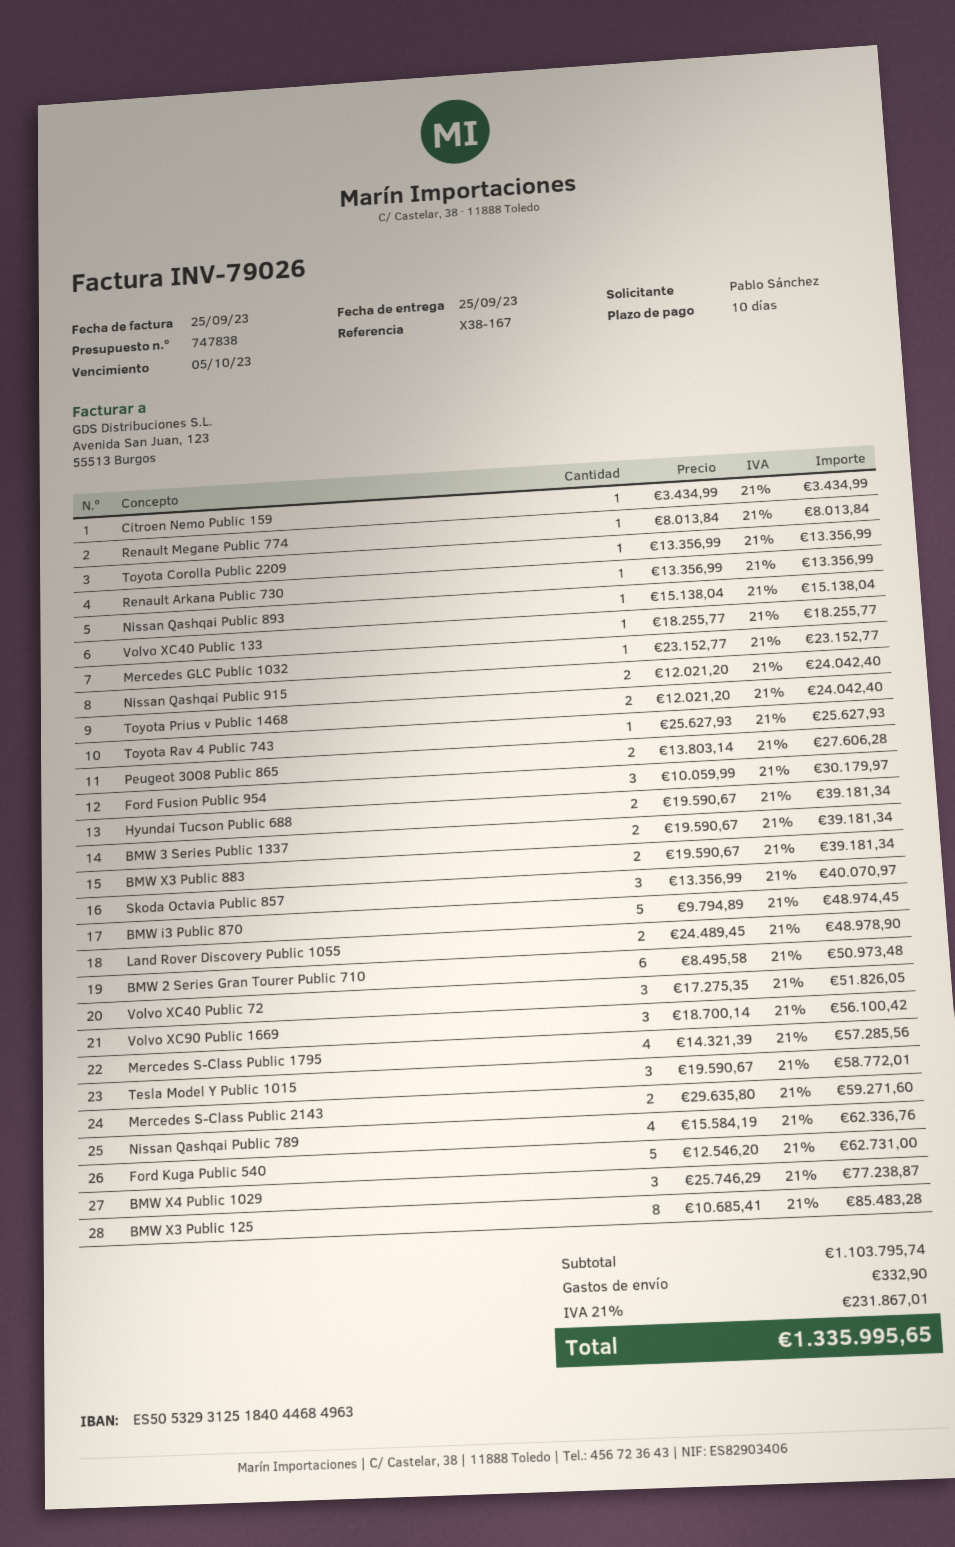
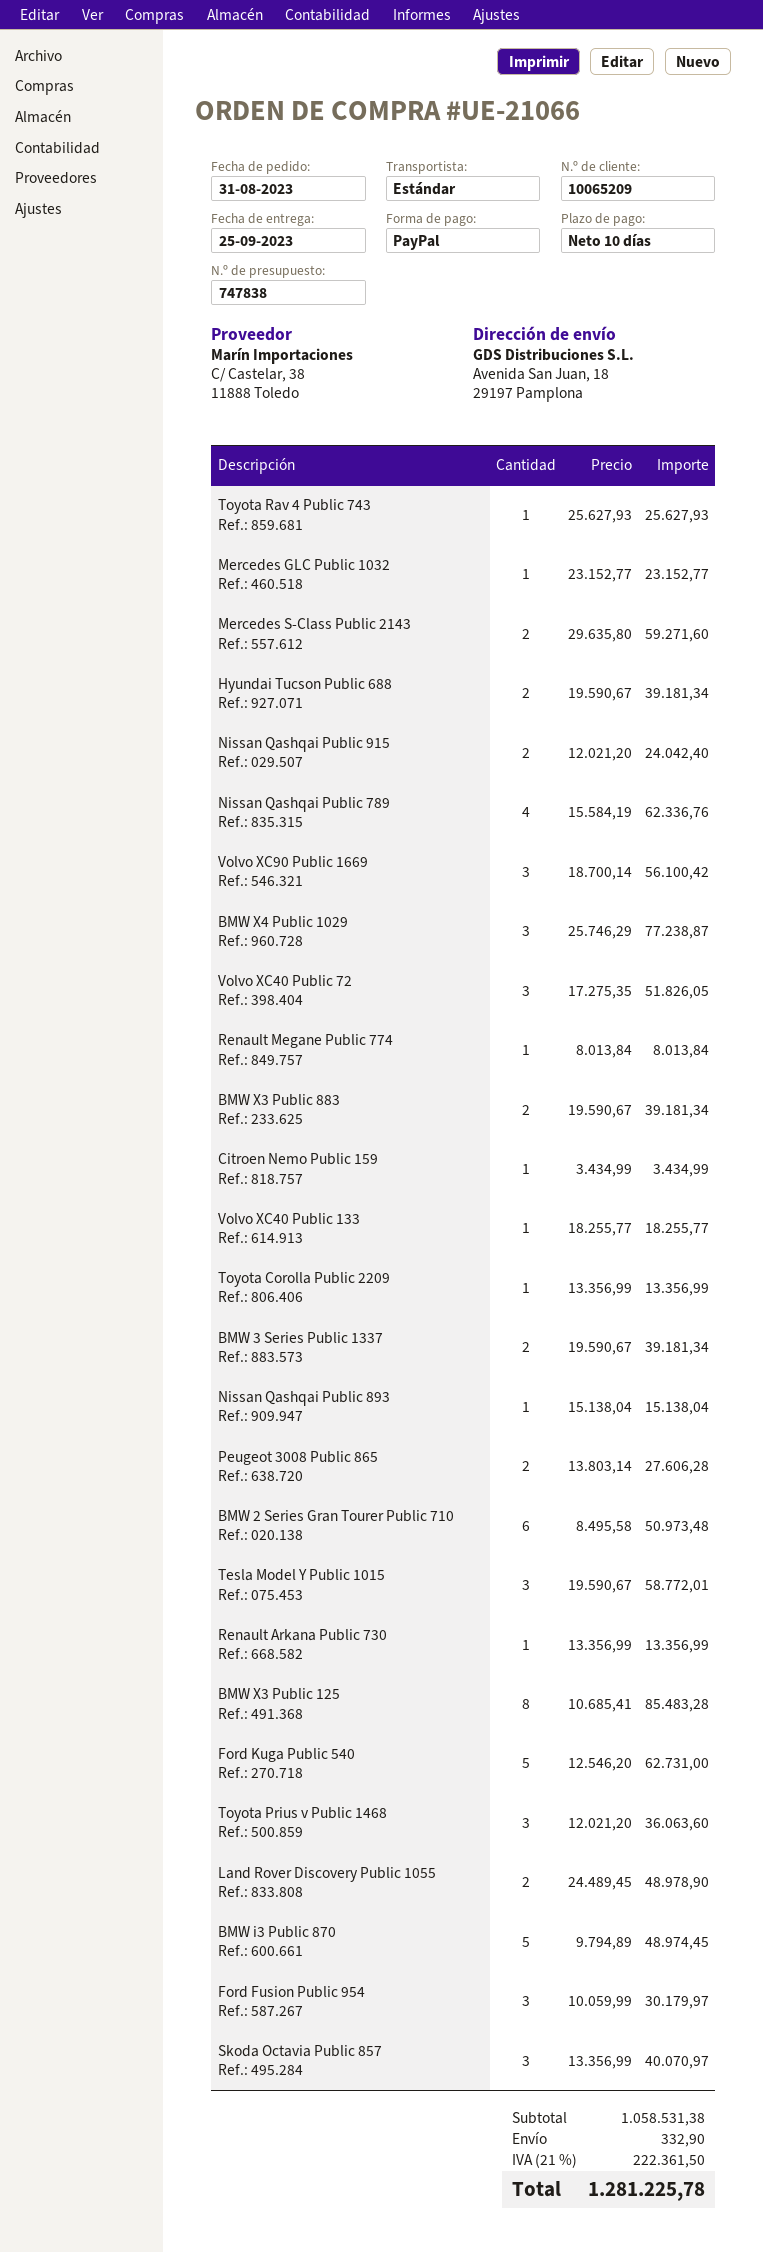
Toyota Prius v Public 1468: 2 x 12021.20 = 24042.40 -> 3 x 12021.20 = 36063.60
Mercedes S-Class Public 1795: 4 x 14321.39 = 57285.56 -> none
subtotal: 1103795.74 -> 1058531.38
tax: 21% = 231867.01 -> 21% = 222361.50
total: 1335995.65 -> 1281225.78

